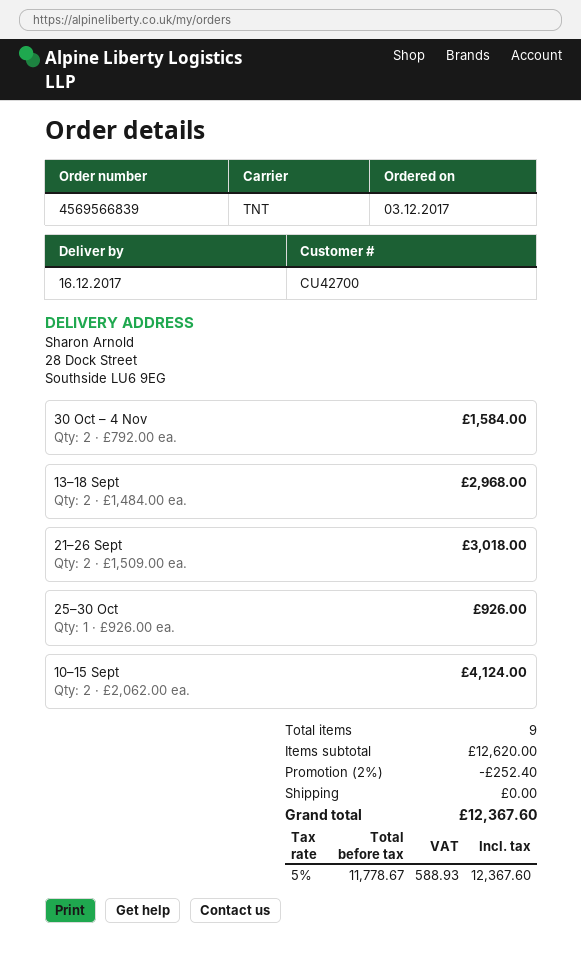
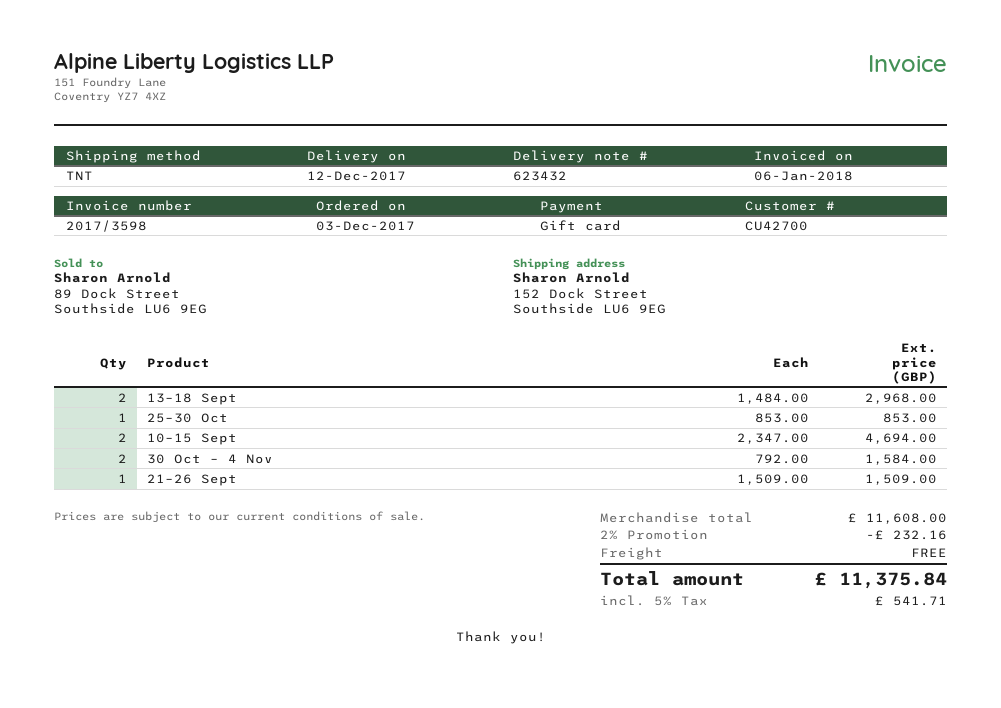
delivery date: 2017-12-16 -> 2017-12-12
ship to: 28 Dock Street, Southside LU6 9EG -> 152 Dock Street, Southside LU6 9EG
21–26 Sept: 2 x 1509.00 = 3018.00 -> 1 x 1509.00 = 1509.00
25–30 Oct: 1 x 926.00 = 926.00 -> 1 x 853.00 = 853.00
10–15 Sept: 2 x 2062.00 = 4124.00 -> 2 x 2347.00 = 4694.00
subtotal: 12620.00 -> 11608.00
discount: 2% = 252.40 -> 2% = 232.16
tax: 5% = 588.93 -> 5% = 541.71
total: 12367.60 -> 11375.84

